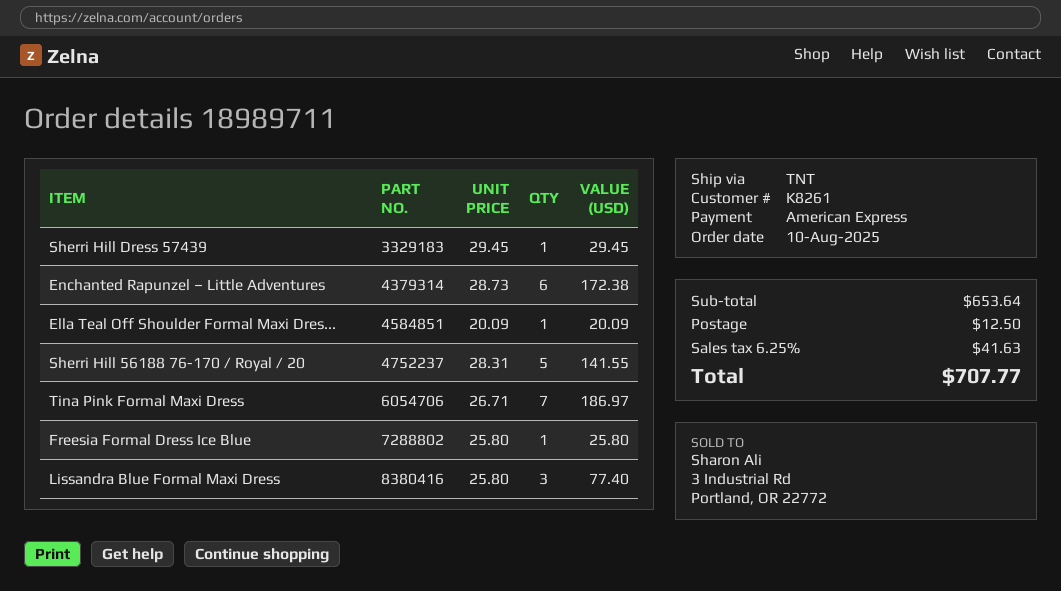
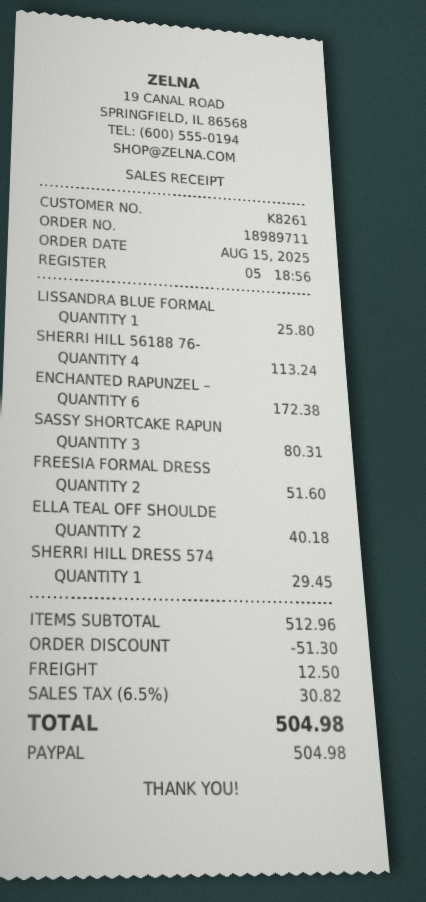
order date: 2025-08-10 -> 2025-08-15
payment method: American Express -> PayPal
Ella Teal Off Shoulder Formal Maxi Dres...: 1 for 20.09 -> 2 for 40.18
Sherri Hill 56188 76-170 / Royal / 20: 5 for 141.55 -> 4 for 113.24
Tina Pink Formal Maxi Dress: 7 for 186.97 -> none
Freesia Formal Dress Ice Blue: 1 for 25.80 -> 2 for 51.60
Lissandra Blue Formal Maxi Dress: 3 for 77.40 -> 1 for 25.80
SASSY SHORTCAKE RAPUN: none -> 3 for 80.31
subtotal: 653.64 -> 512.96
discount: none -> 51.30
tax: 6.25% = 41.63 -> 6.5% = 30.82
total: 707.77 -> 504.98

